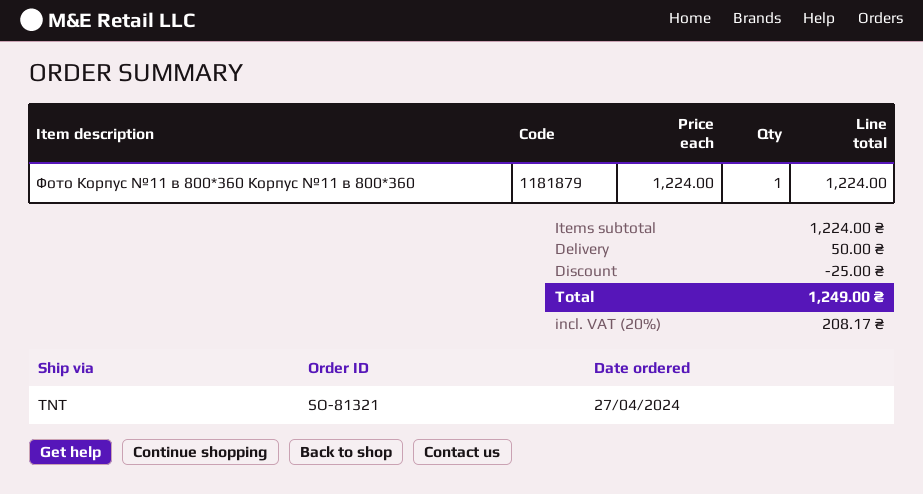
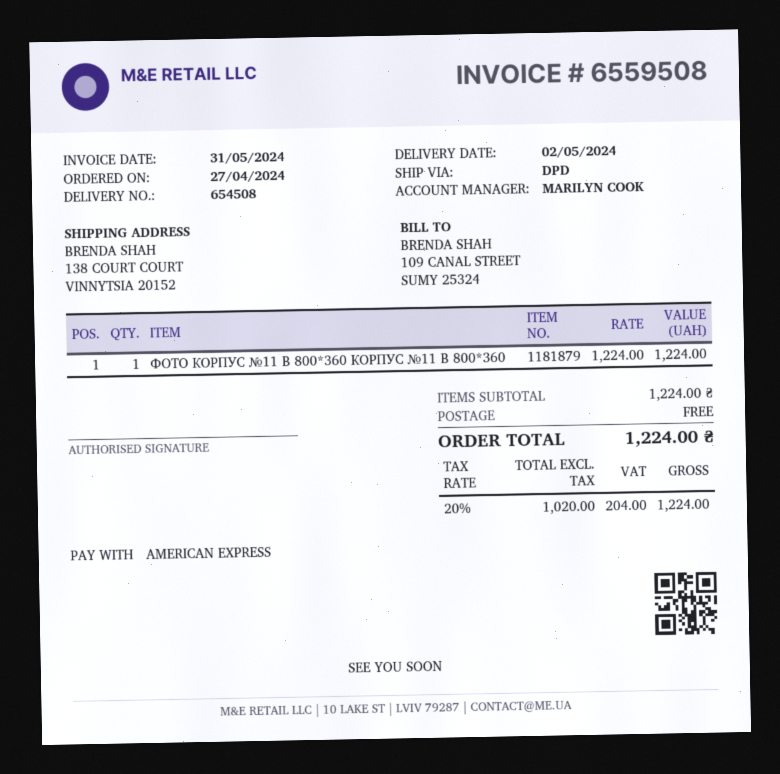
shipping method: TNT -> DPD
discount: 25.00 -> none
shipping: 50.00 -> 0.00
tax: 20% = 208.17 -> 20% = 204.00
total: 1249.00 -> 1224.00

